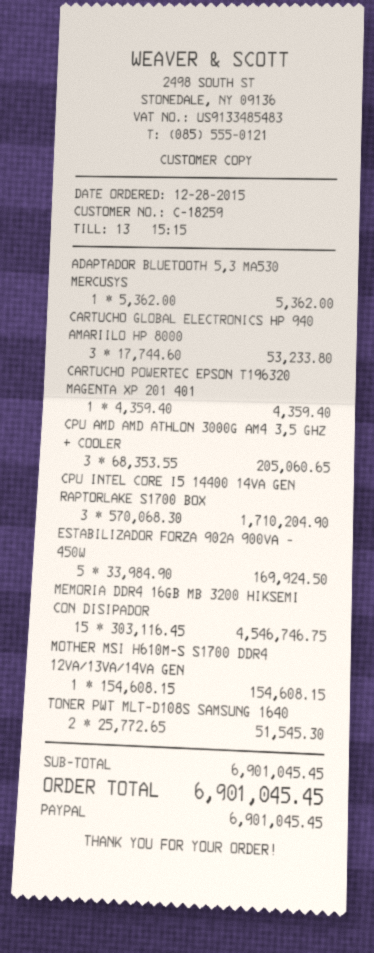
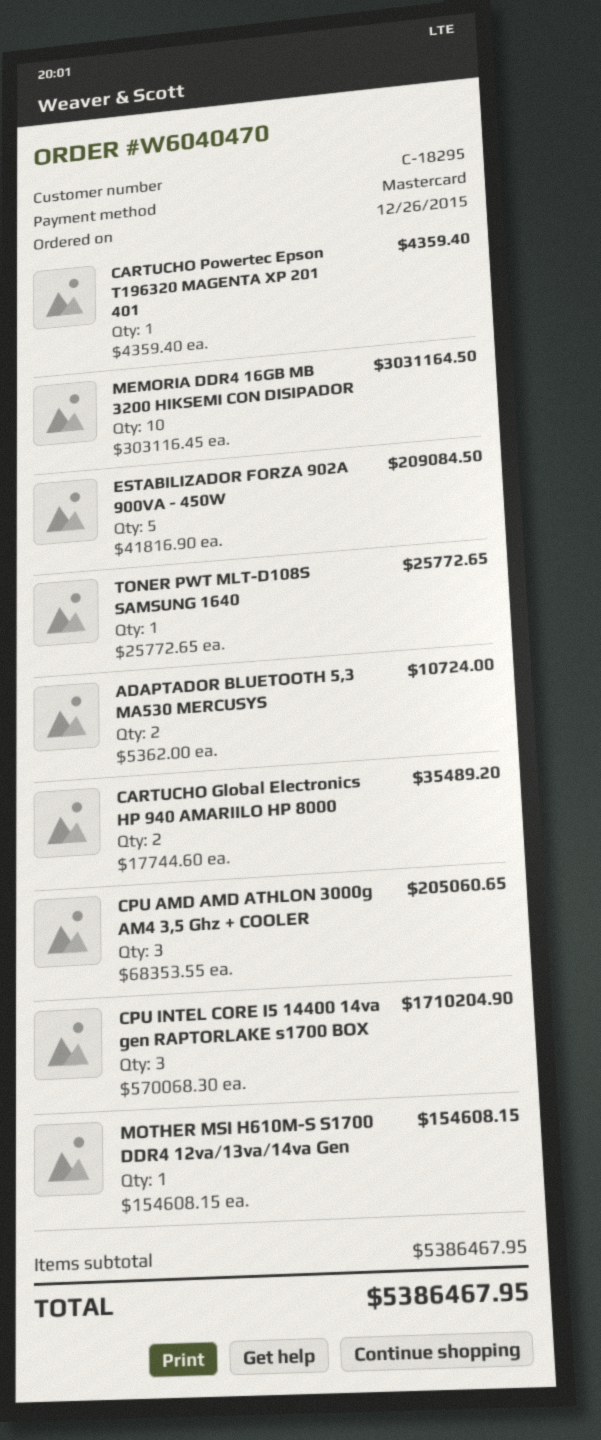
order date: 2015-12-28 -> 2015-12-26
customer number: C-18259 -> C-18295
payment method: PayPal -> Mastercard
ADAPTADOR BLUETOOTH 5,3 MA530 MERCUSYS: 1 x 5362.00 = 5362.00 -> 2 x 5362.00 = 10724.00
CARTUCHO GLOBAL ELECTRONICS HP 940 AMARIILO HP 8000: 3 x 17744.60 = 53233.80 -> 2 x 17744.60 = 35489.20
ESTABILIZADOR FORZA 902A 900VA - 450W: 5 x 33984.90 = 169924.50 -> 5 x 41816.90 = 209084.50
MEMORIA DDR4 16GB MB 3200 HIKSEMI CON DISIPADOR: 15 x 303116.45 = 4546746.75 -> 10 x 303116.45 = 3031164.50
TONER PWT MLT-D108S SAMSUNG 1640: 2 x 25772.65 = 51545.30 -> 1 x 25772.65 = 25772.65
subtotal: 6901045.45 -> 5386467.95
total: 6901045.45 -> 5386467.95

